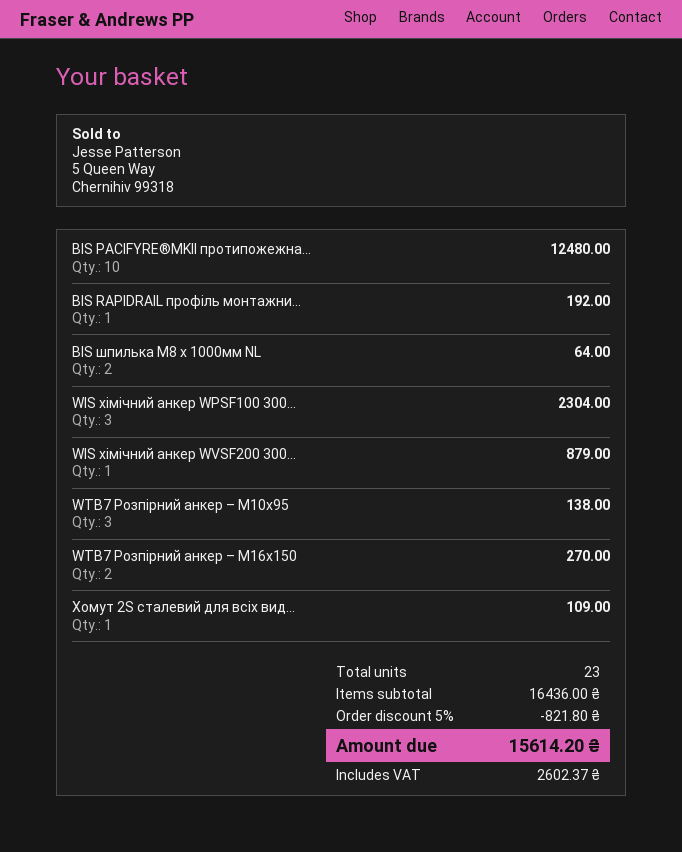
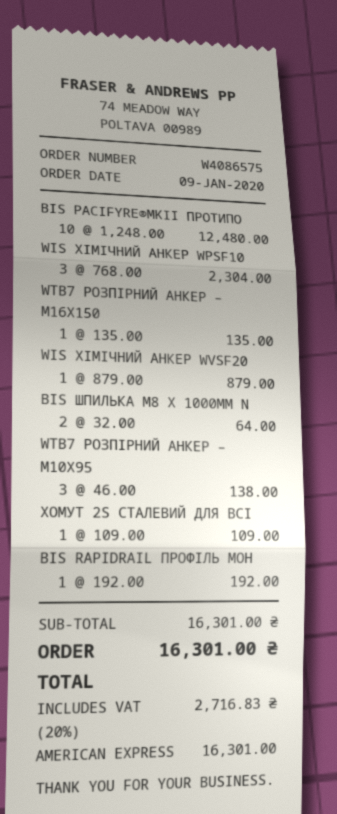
WTB7 Розпірний анкер – M16x150: 2 for 270.00 -> 1 for 135.00
subtotal: 16436.00 -> 16301.00
discount: 5% = 821.80 -> none
tax: 2602.37 -> 2716.83
total: 15614.20 -> 16301.00

